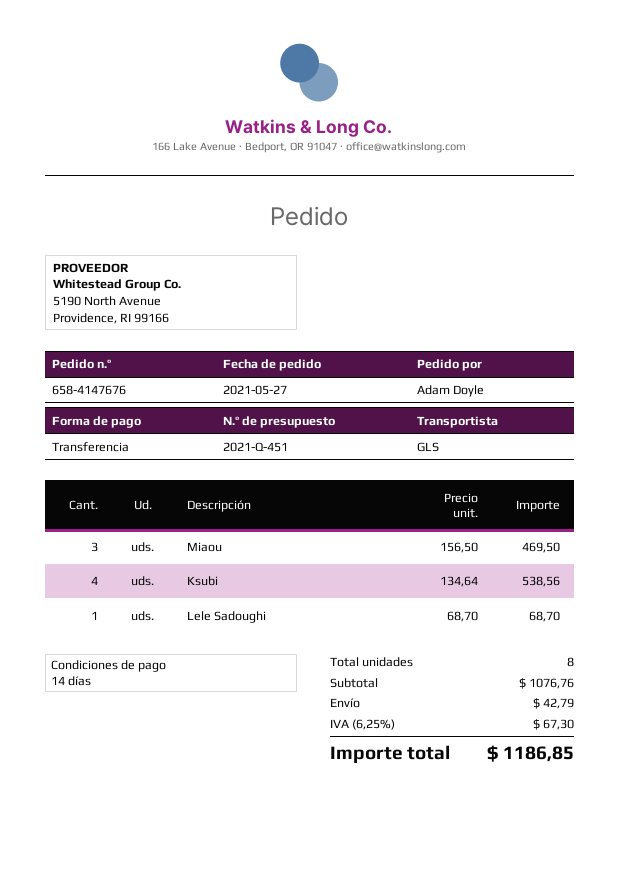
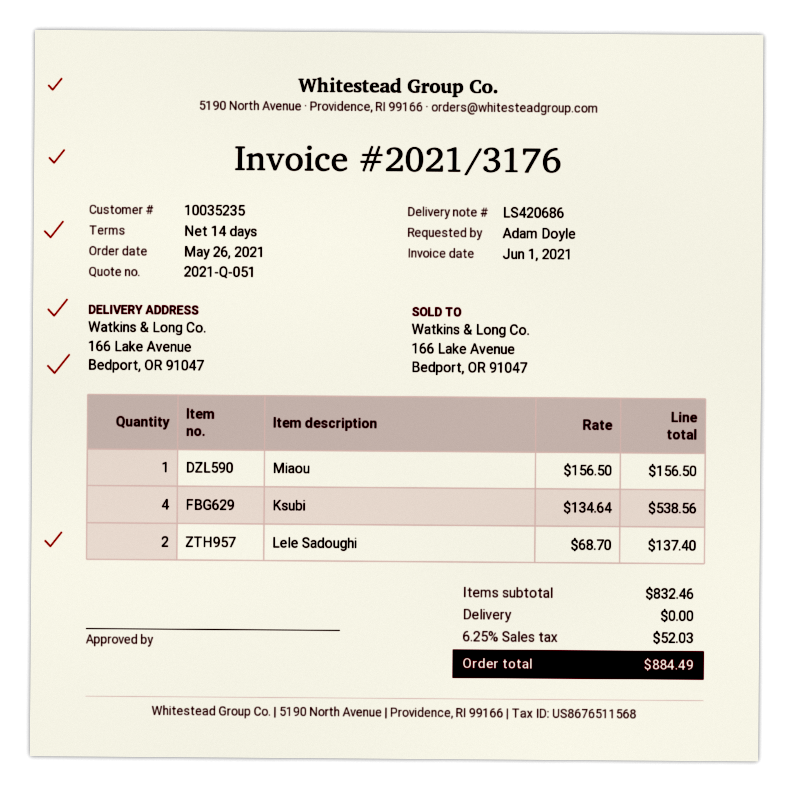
quote number: 2021-Q-451 -> 2021-Q-051
order date: 2021-05-27 -> 2021-05-26
Miaou: 3 x 156.50 = 469.50 -> 1 x 156.50 = 156.50
Lele Sadoughi: 1 x 68.70 = 68.70 -> 2 x 68.70 = 137.40
subtotal: 1076.76 -> 832.46
shipping: 42.79 -> 0.00
tax: 6.25% = 67.30 -> 6.25% = 52.03
total: 1186.85 -> 884.49

